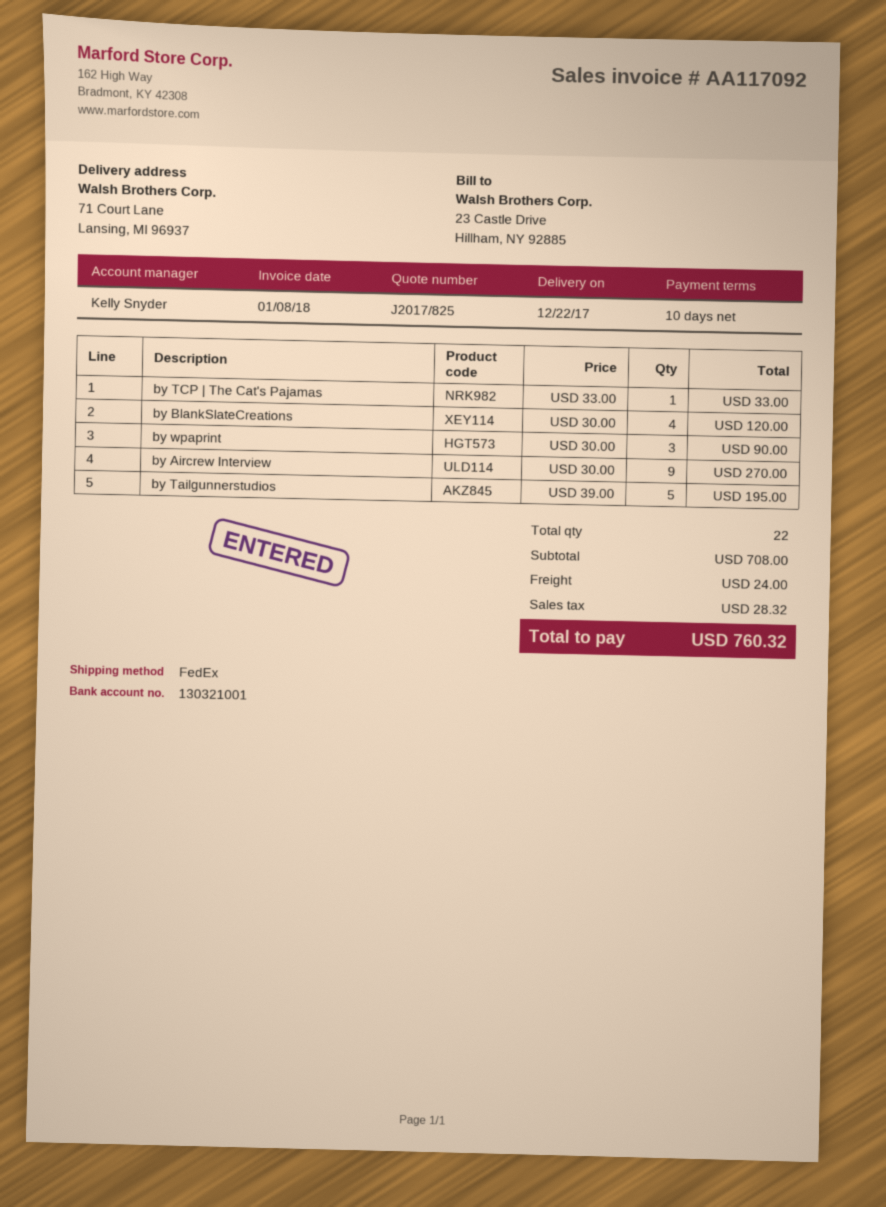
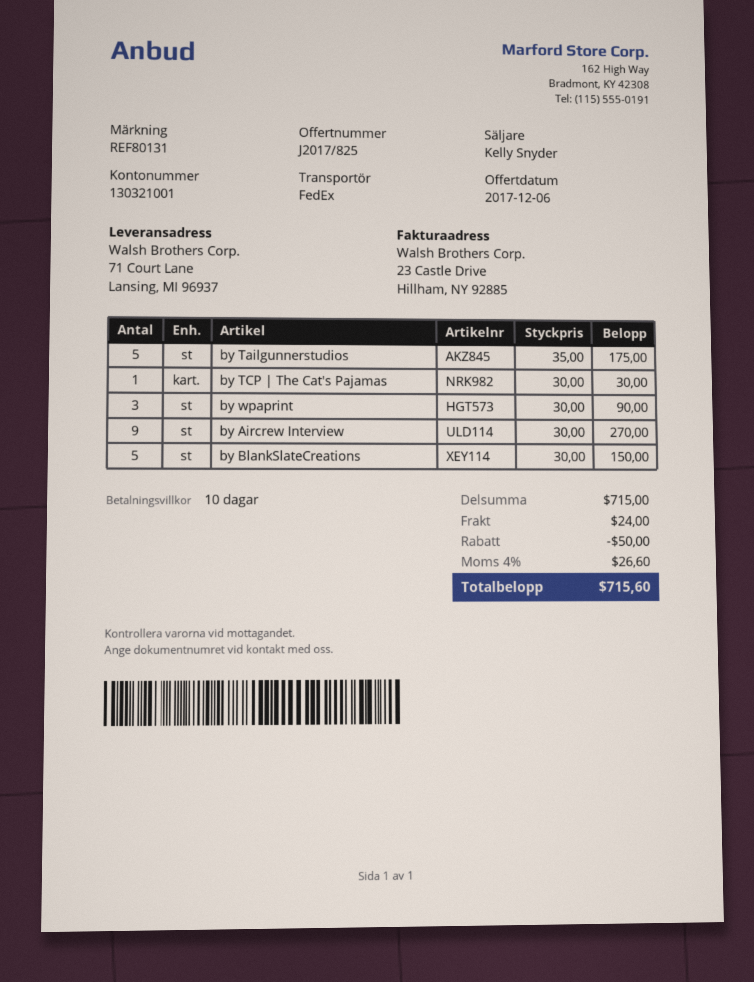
by TCP | The Cat's Pajamas: 1 x 33.00 = 33.00 -> 1 x 30.00 = 30.00
by BlankSlateCreations: 4 x 30.00 = 120.00 -> 5 x 30.00 = 150.00
by Tailgunnerstudios: 5 x 39.00 = 195.00 -> 5 x 35.00 = 175.00
subtotal: 708.00 -> 715.00
discount: none -> 50.00
tax: 28.32 -> 26.60
total: 760.32 -> 715.60

